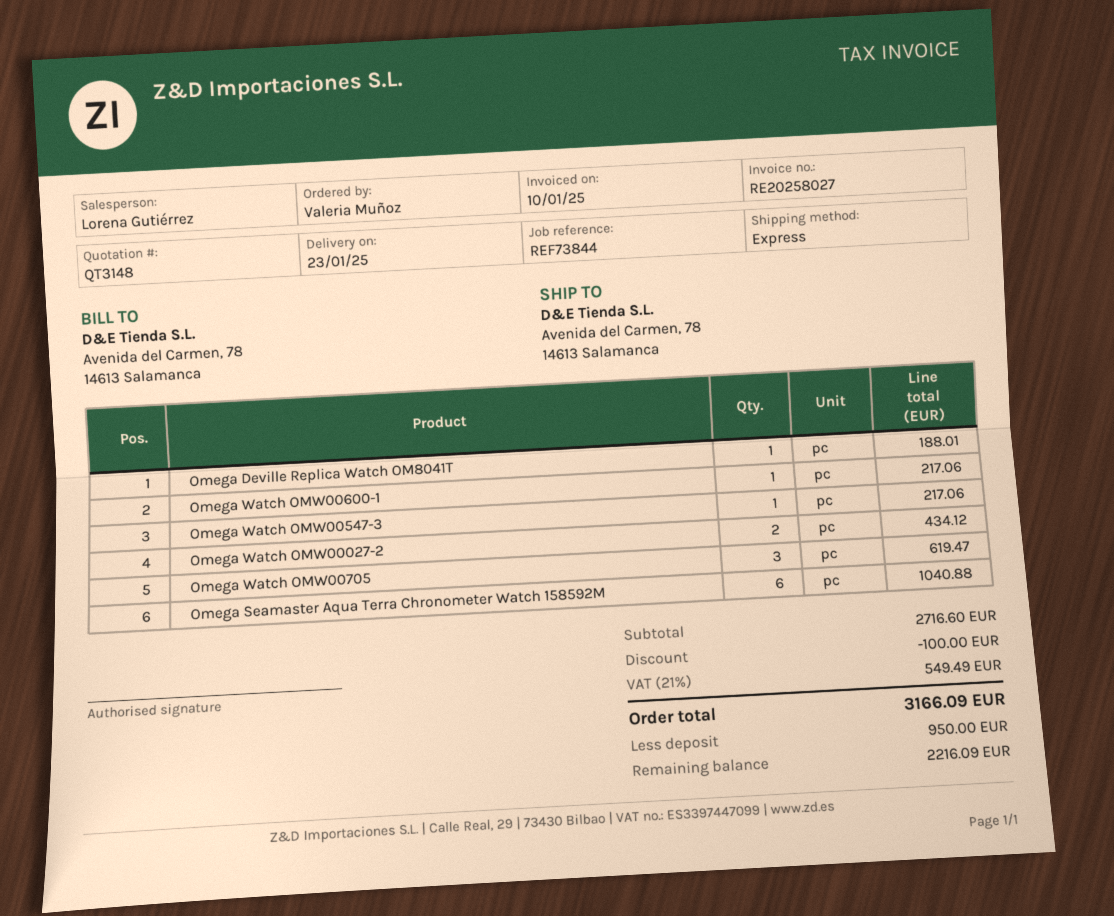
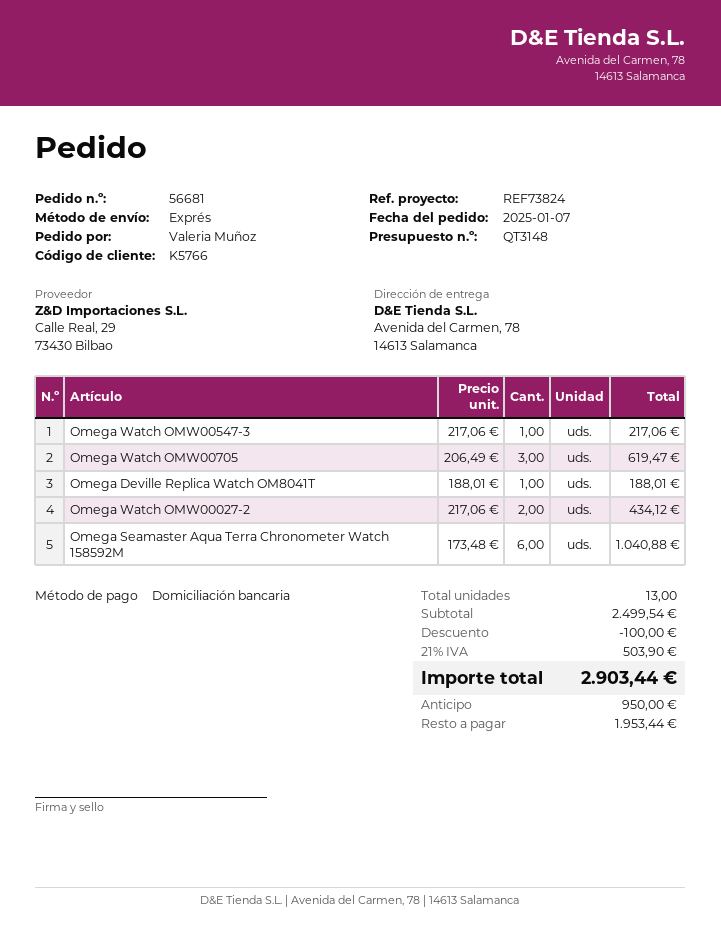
reference: REF73844 -> REF73824
Omega Watch OMW00600-1: 1 for 217.06 -> none
subtotal: 2716.60 -> 2499.54
tax: 21% = 549.49 -> 21% = 503.90
total: 3166.09 -> 2903.44
balance: 2216.09 -> 1953.44

